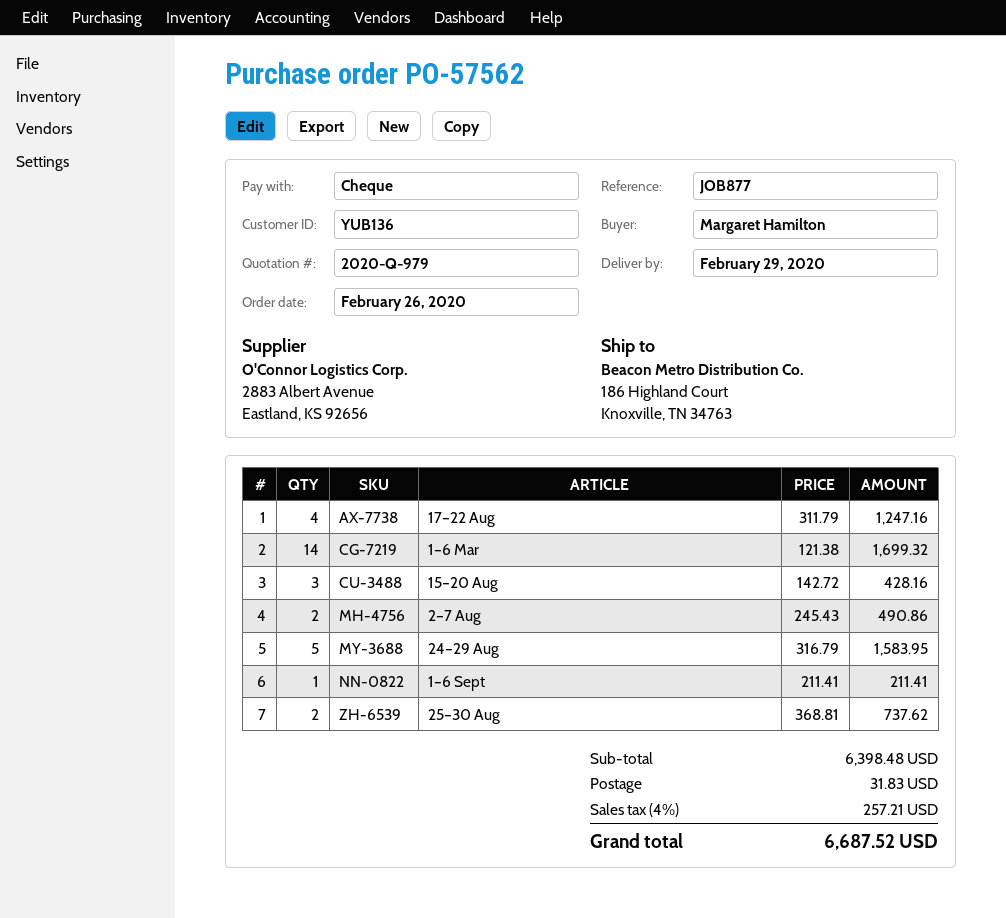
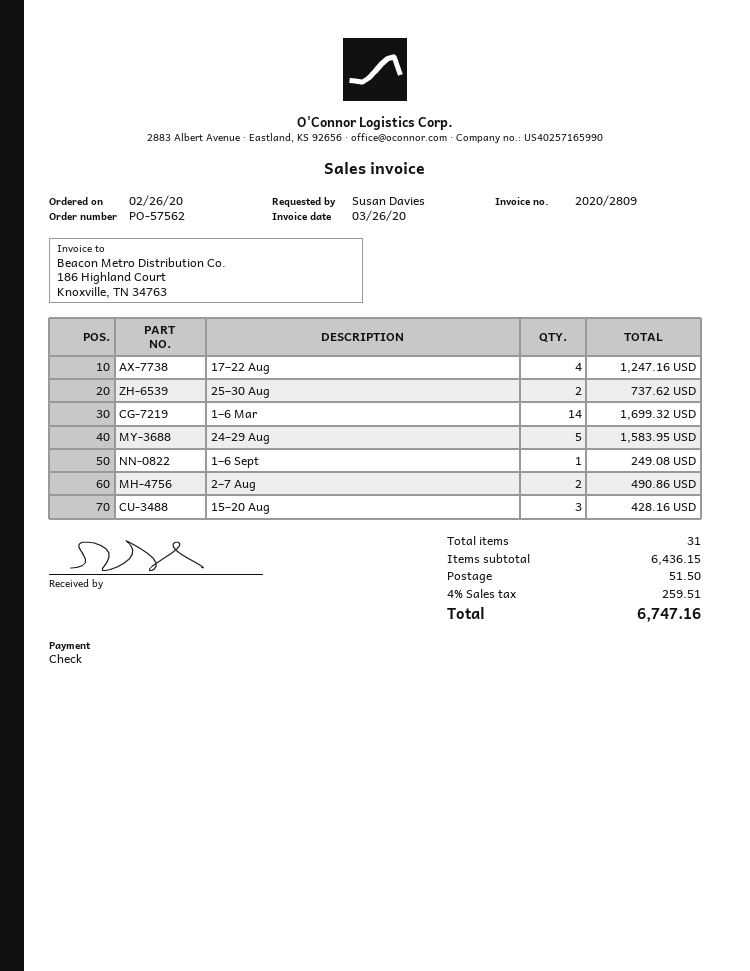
ordered by: Margaret Hamilton -> Susan Davies
1–6 Sept: 1 for 211.41 -> 1 for 249.08
subtotal: 6398.48 -> 6436.15
shipping: 31.83 -> 51.50
tax: 4% = 257.21 -> 4% = 259.51
total: 6687.52 -> 6747.16

